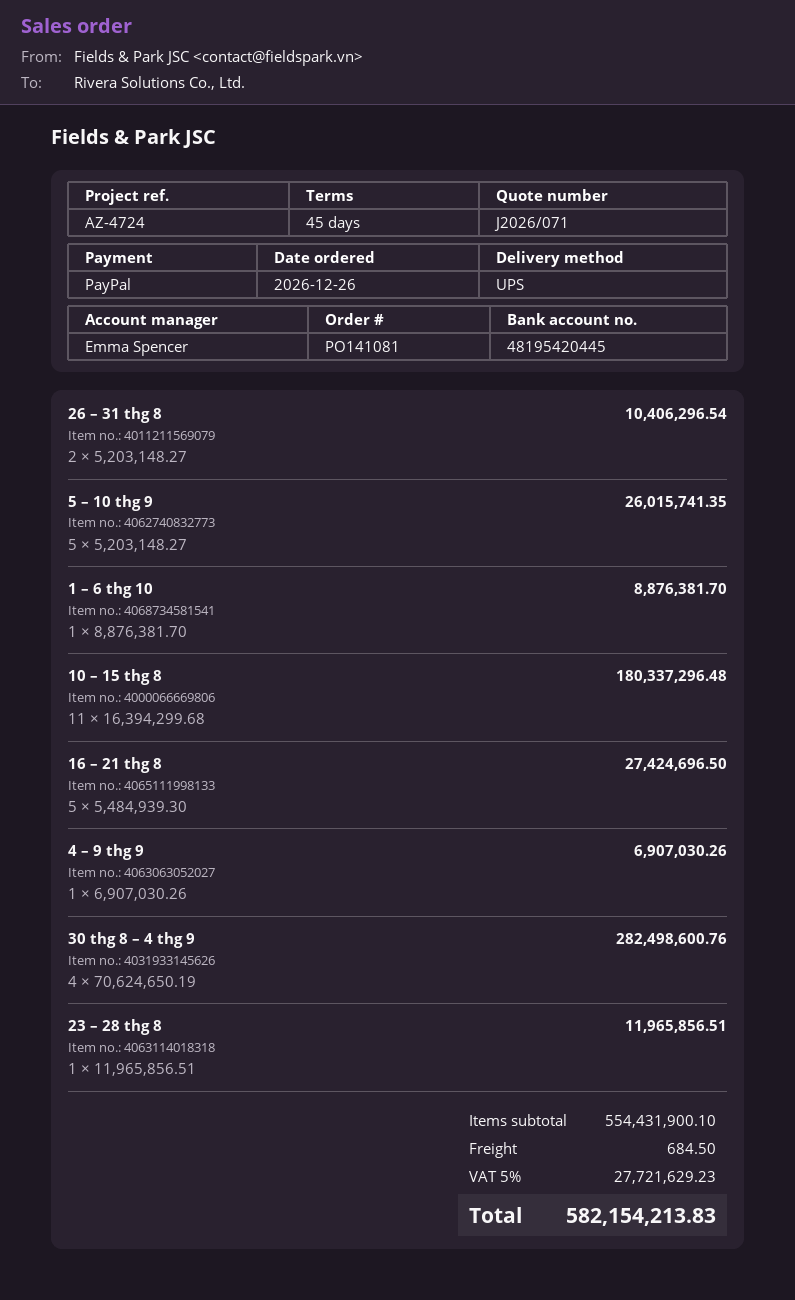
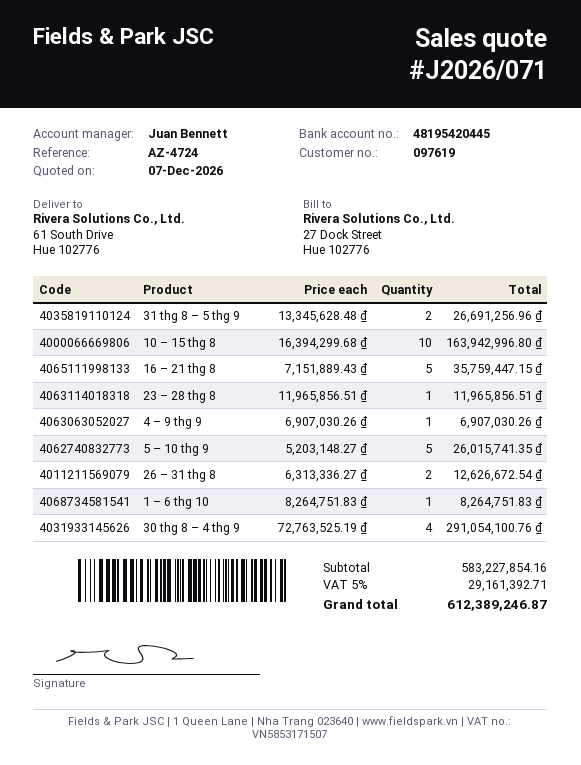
sales rep: Emma Spencer -> Juan Bennett
26 – 31 thg 8: 2 x 5203148.27 = 10406296.54 -> 2 x 6313336.27 = 12626672.54
1 – 6 thg 10: 1 x 8876381.70 = 8876381.70 -> 1 x 8264751.83 = 8264751.83
10 – 15 thg 8: 11 x 16394299.68 = 180337296.48 -> 10 x 16394299.68 = 163942996.80
16 – 21 thg 8: 5 x 5484939.30 = 27424696.50 -> 5 x 7151889.43 = 35759447.15
30 thg 8 – 4 thg 9: 4 x 70624650.19 = 282498600.76 -> 4 x 72763525.19 = 291054100.76
31 thg 8 – 5 thg 9: none -> 2 x 13345628.48 = 26691256.96
subtotal: 554431900.10 -> 583227854.16
shipping: 684.50 -> none
tax: 5% = 27721629.23 -> 5% = 29161392.71
total: 582154213.83 -> 612389246.87

